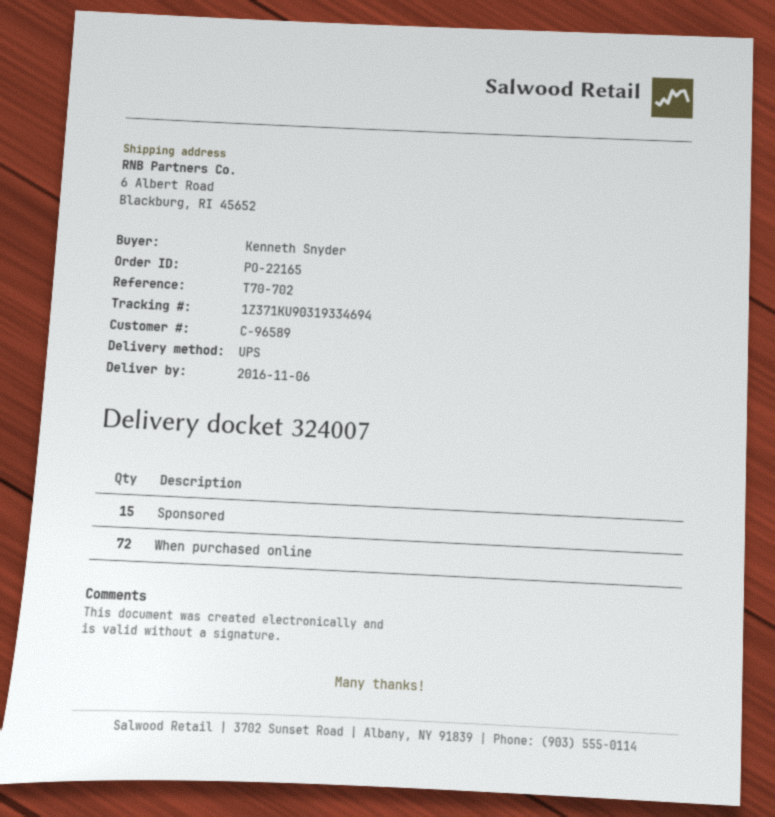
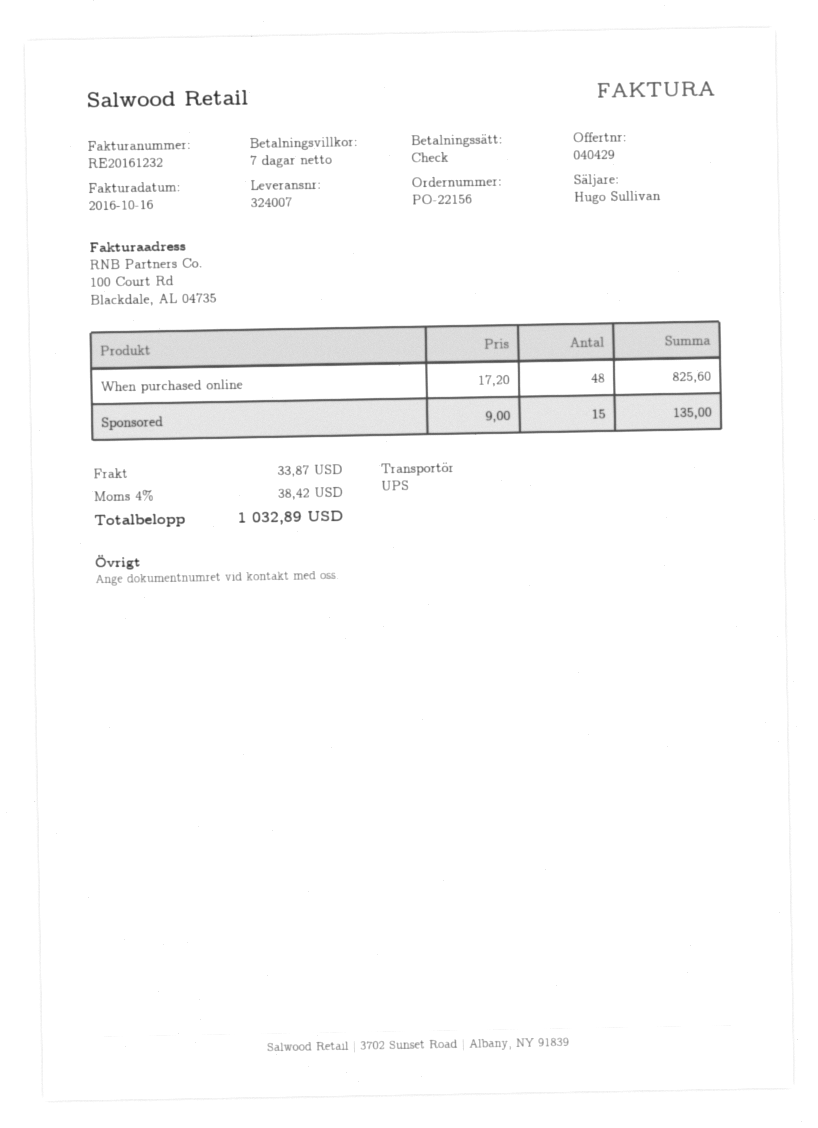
order number: PO-22165 -> PO-22156
When purchased online: 72 -> 48

